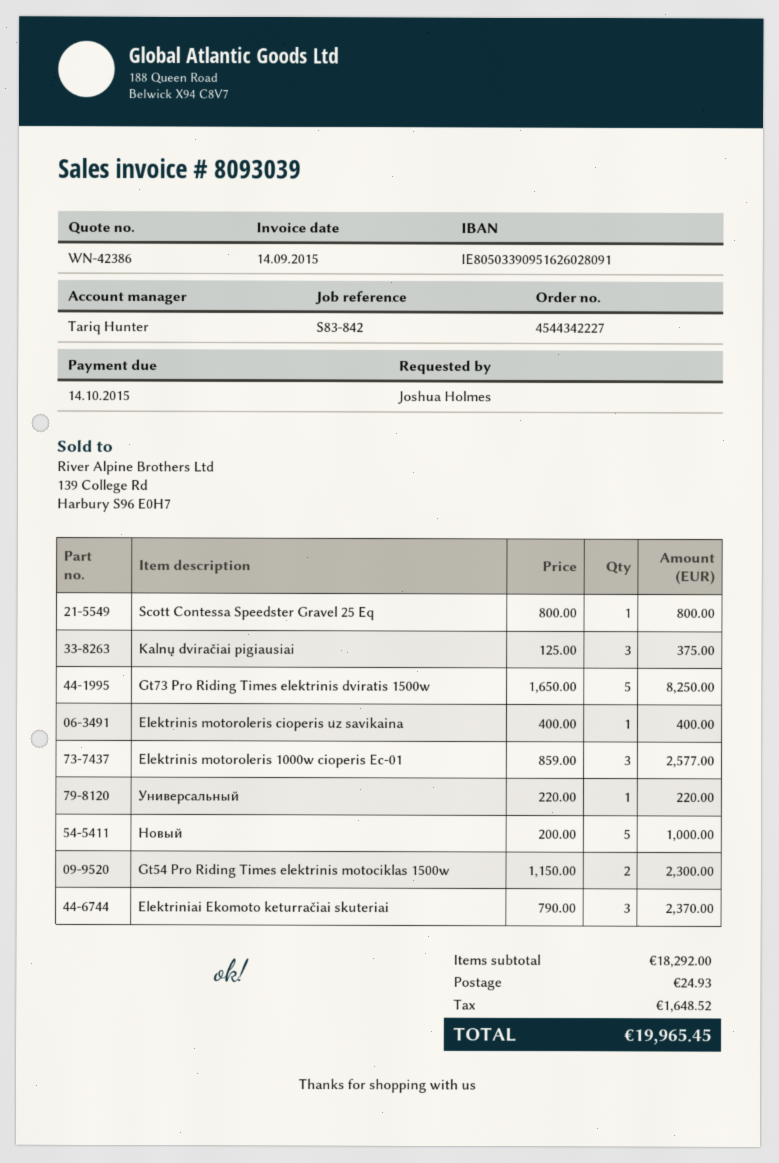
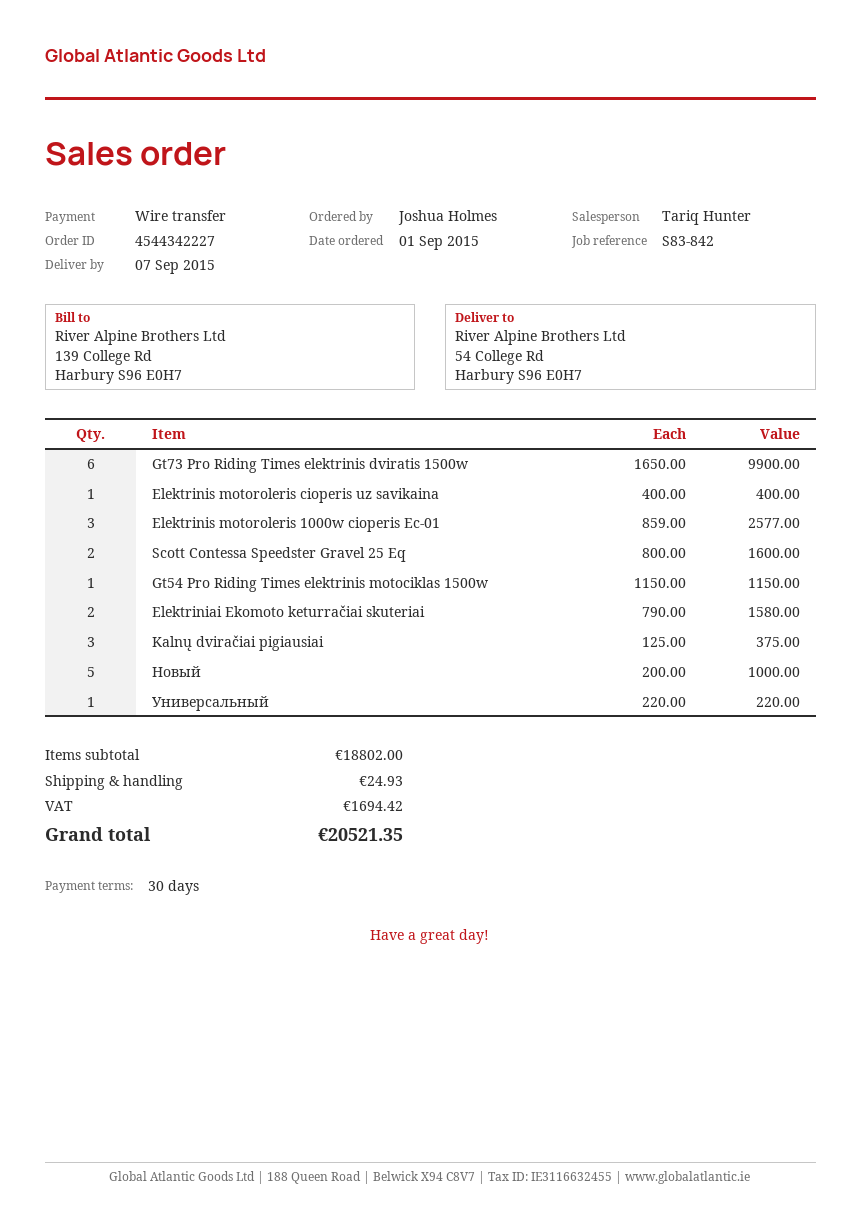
Scott Contessa Speedster Gravel 25 Eq: 1 x 800.00 = 800.00 -> 2 x 800.00 = 1600.00
Gt73 Pro Riding Times elektrinis dviratis 1500w: 5 x 1650.00 = 8250.00 -> 6 x 1650.00 = 9900.00
Gt54 Pro Riding Times elektrinis motociklas 1500w: 2 x 1150.00 = 2300.00 -> 1 x 1150.00 = 1150.00
Elektriniai Ekomoto keturračiai skuteriai: 3 x 790.00 = 2370.00 -> 2 x 790.00 = 1580.00
subtotal: 18292.00 -> 18802.00
tax: 1648.52 -> 1694.42
total: 19965.45 -> 20521.35

